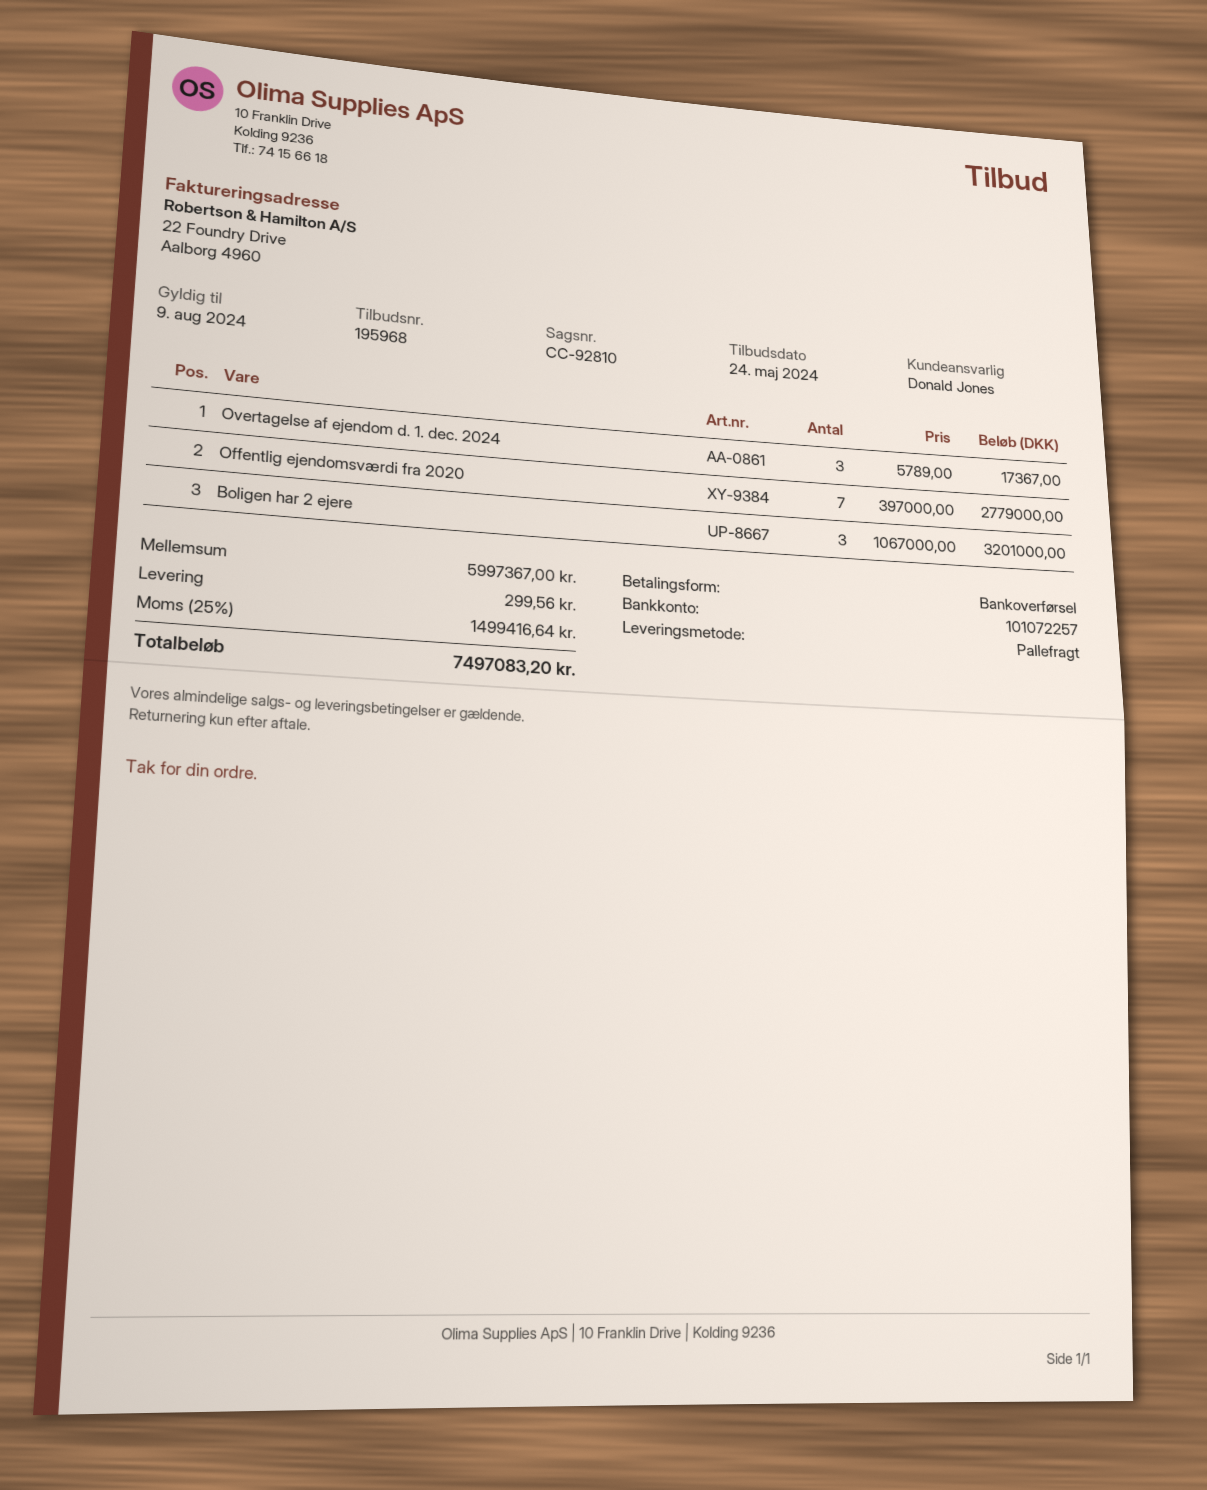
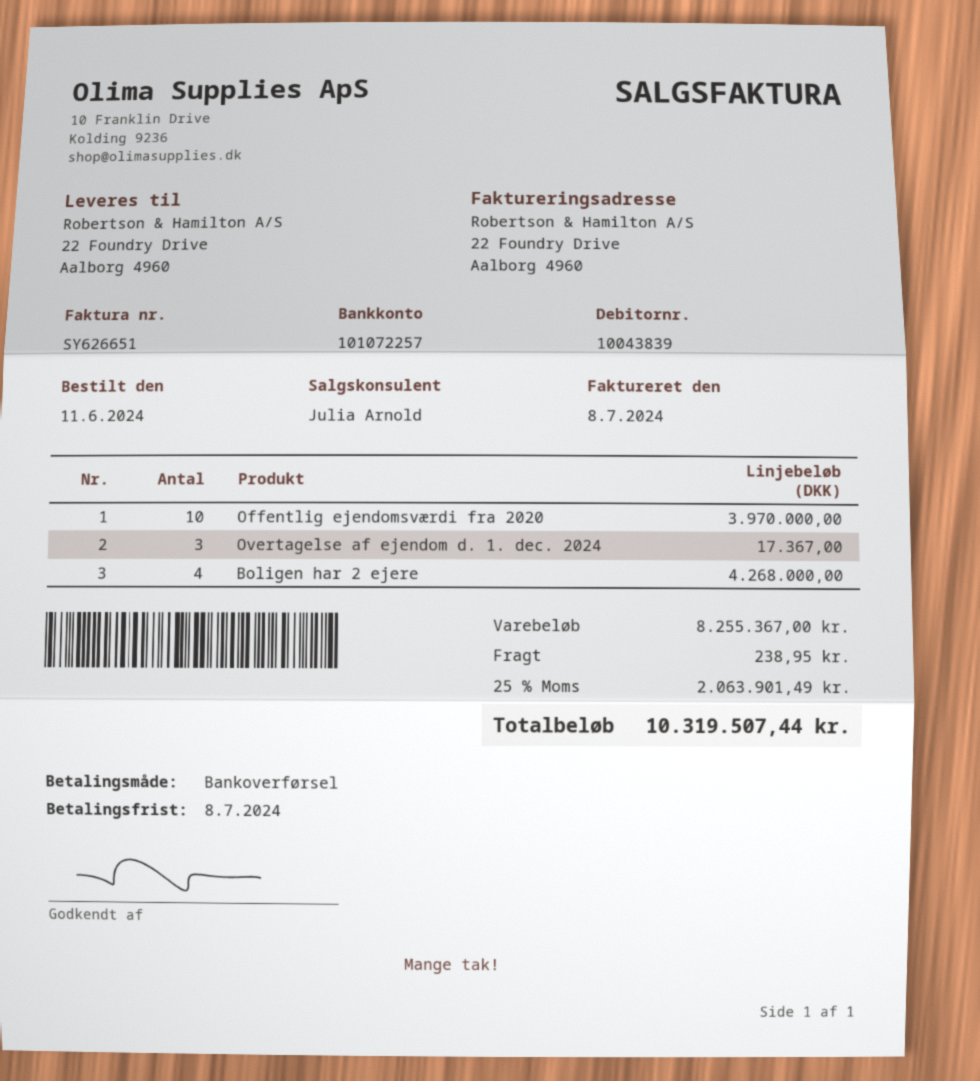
sales rep: Donald Jones -> Julia Arnold
Offentlig ejendomsværdi fra 2020: 7 for 2779000.00 -> 10 for 3970000.00
Boligen har 2 ejere: 3 for 3201000.00 -> 4 for 4268000.00
subtotal: 5997367.00 -> 8255367.00
shipping: 299.56 -> 238.95
tax: 25% = 1499416.64 -> 25% = 2063901.49
total: 7497083.20 -> 10319507.44

